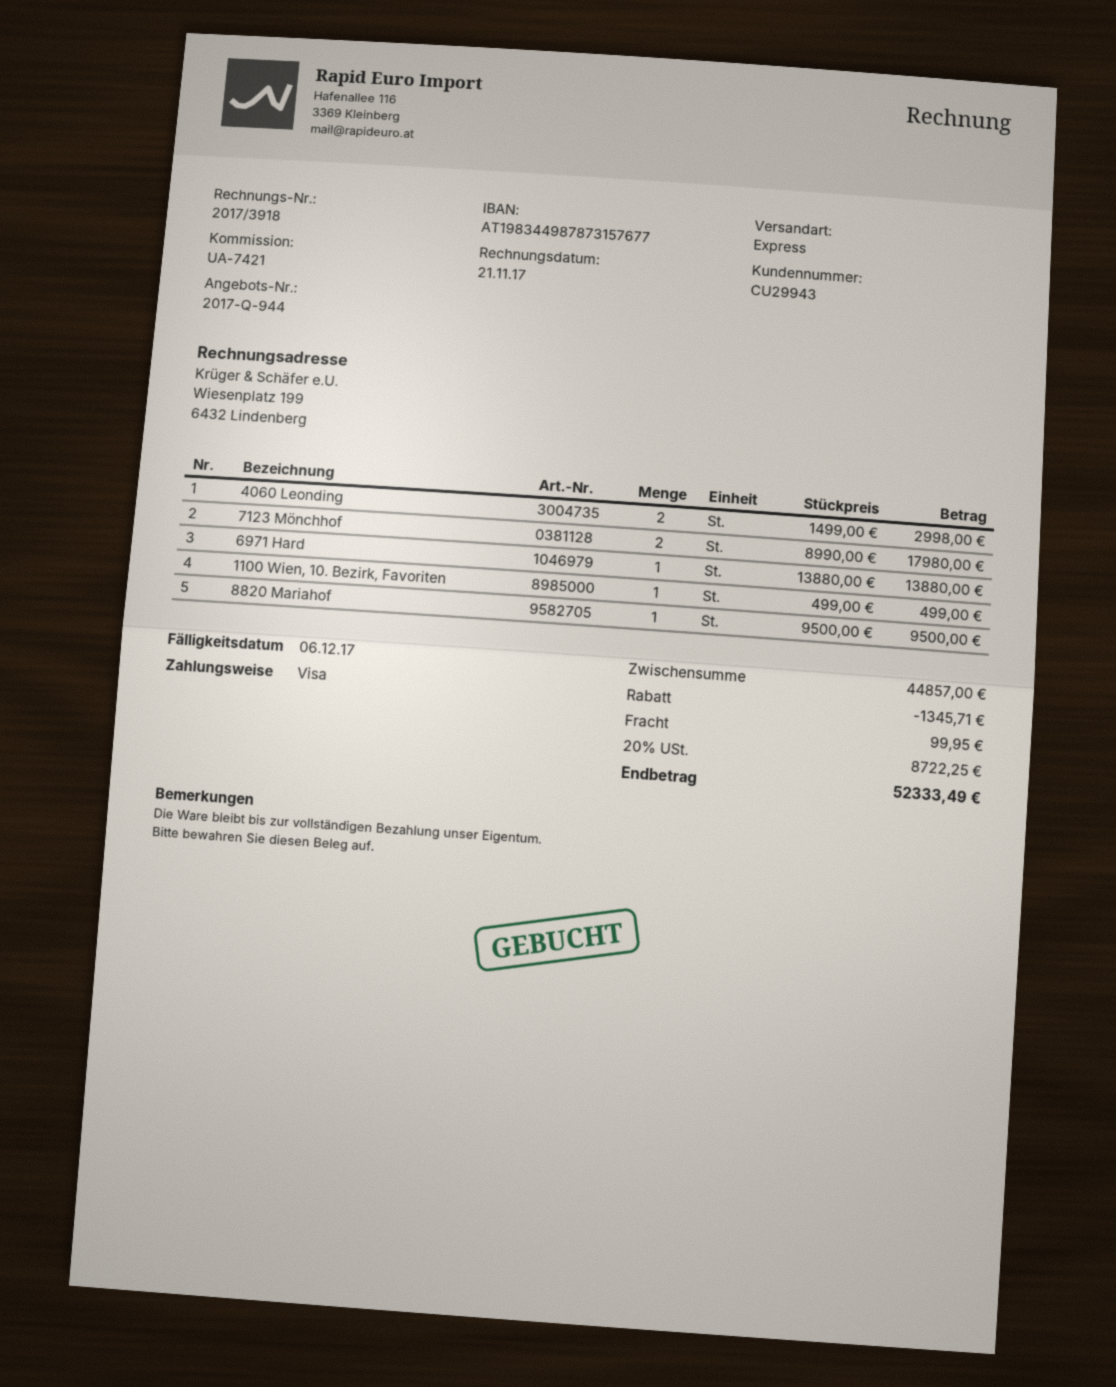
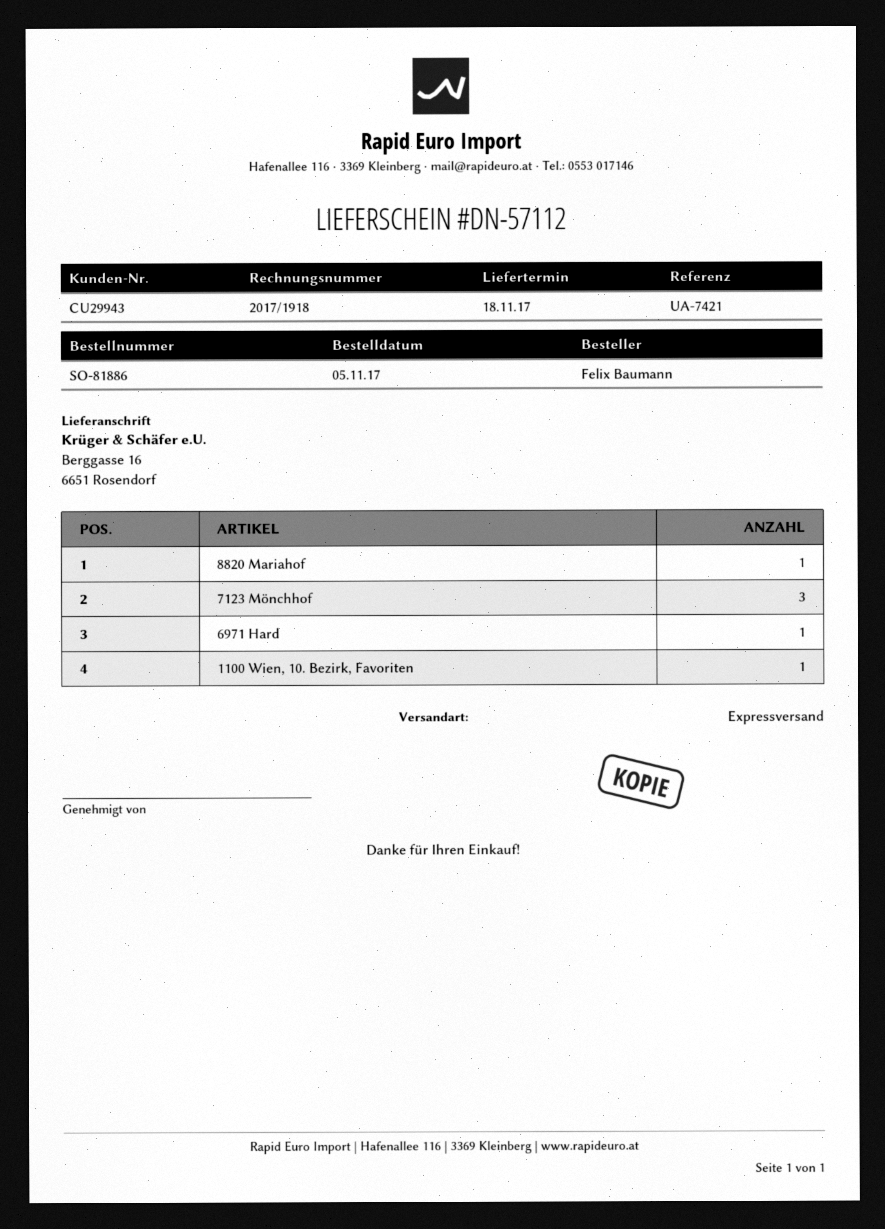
invoice number: 2017/3918 -> 2017/1918
4060 Leonding: 2 -> none
7123 Mönchhof: 2 -> 3

